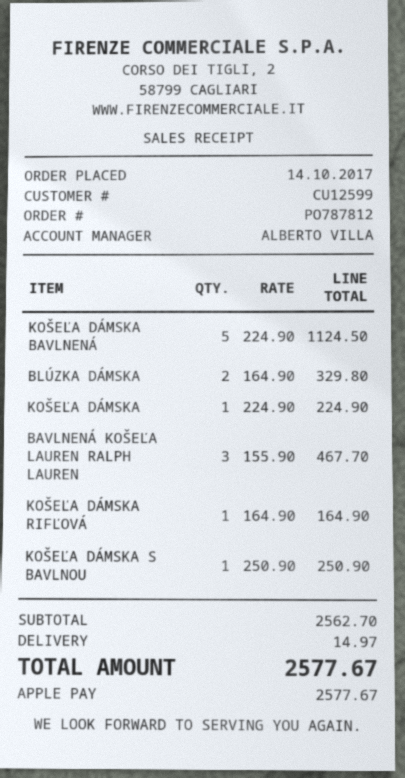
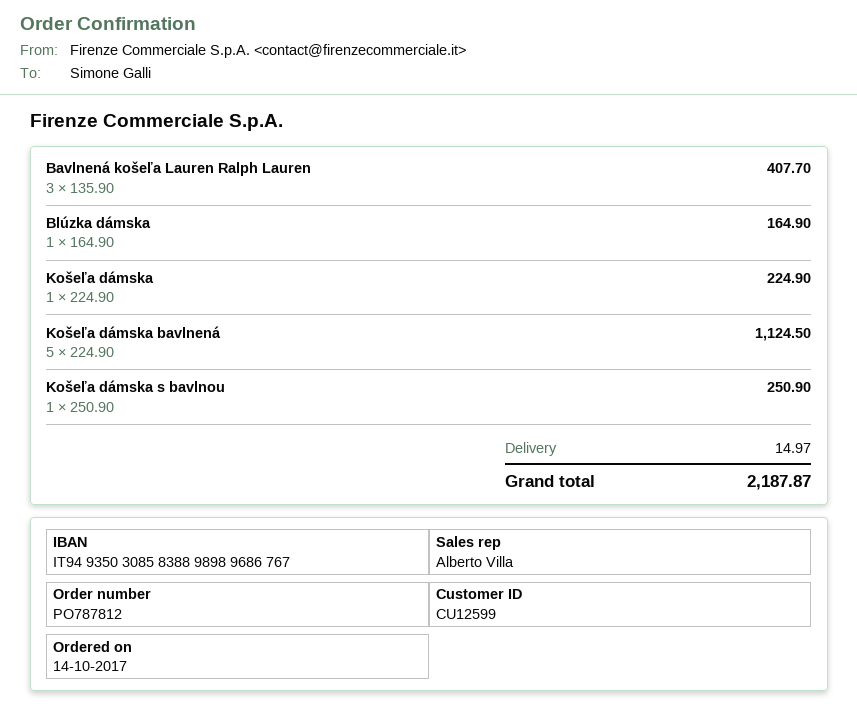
BLÚZKA DÁMSKA: 2 x 164.90 = 329.80 -> 1 x 164.90 = 164.90
BAVLNENÁ KOŠEĽA LAUREN RALPH LAUREN: 3 x 155.90 = 467.70 -> 3 x 135.90 = 407.70
KOŠEĽA DÁMSKA RIFĽOVÁ: 1 x 164.90 = 164.90 -> none
total: 2577.67 -> 2187.87

